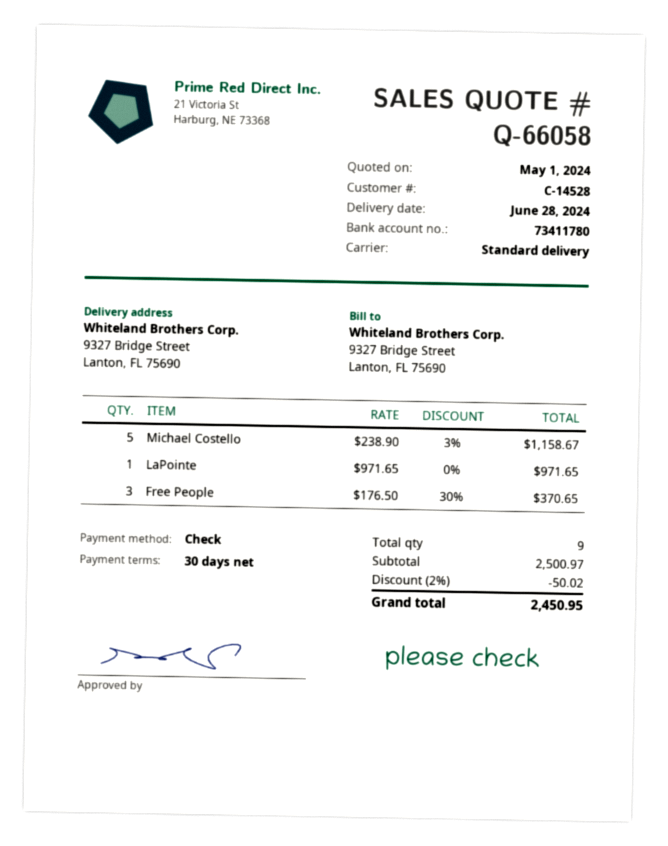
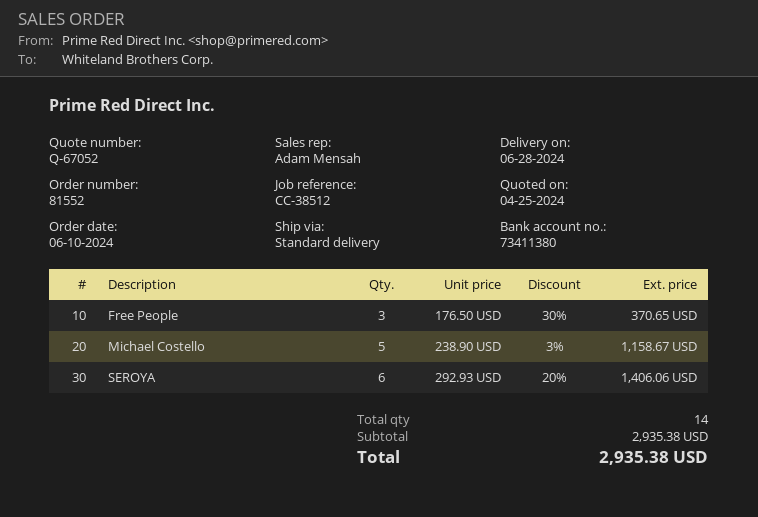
quote number: Q-66058 -> Q-67052
quote date: 2024-05-01 -> 2024-04-25
bank account: 73411780 -> 73411380
LaPointe: 1 x 971.65 = 971.65 -> none
SEROYA: none -> 6 x 292.93 - 20% = 1406.06
total quantity: 9 -> 14
subtotal: 2500.97 -> 2935.38
discount: 2% = 50.02 -> none
total: 2450.95 -> 2935.38

